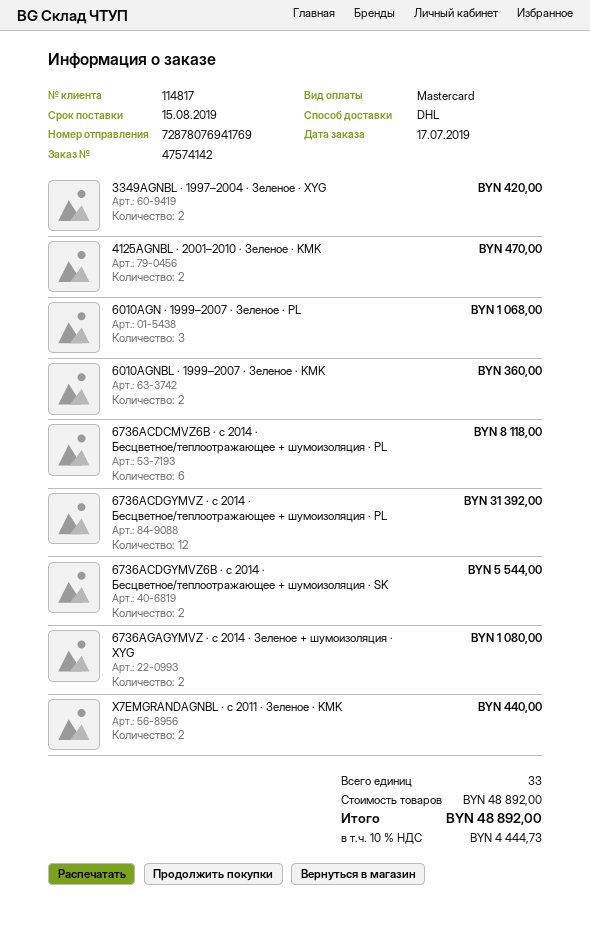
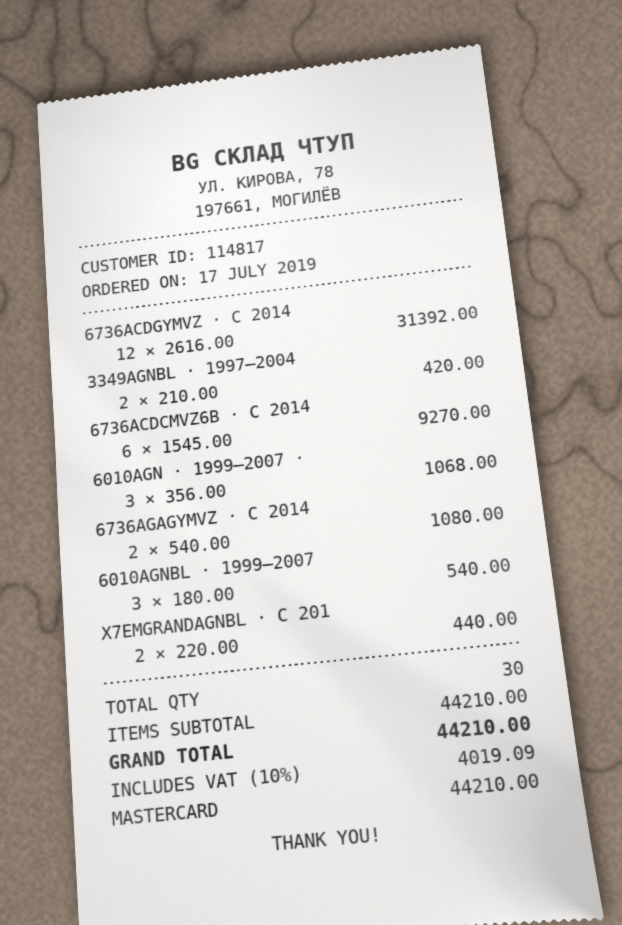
4125AGNBL · 2001–2010 · Зеленое · KMK: 2 for 470.00 -> none
6010AGNBL · 1999–2007 · Зеленое · KMK: 2 for 360.00 -> 3 for 540.00
6736ACDCMVZ6B · с 2014 · Бесцветное/теплоотражающее + шумоизоляция · PL: 6 for 8118.00 -> 6 for 9270.00
6736ACDGYMVZ6B · с 2014 · Бесцветное/теплоотражающее + шумоизоляция · SK: 2 for 5544.00 -> none
total quantity: 33 -> 30
subtotal: 48892.00 -> 44210.00
tax: 10% = 4444.73 -> 10% = 4019.09
total: 48892.00 -> 44210.00

